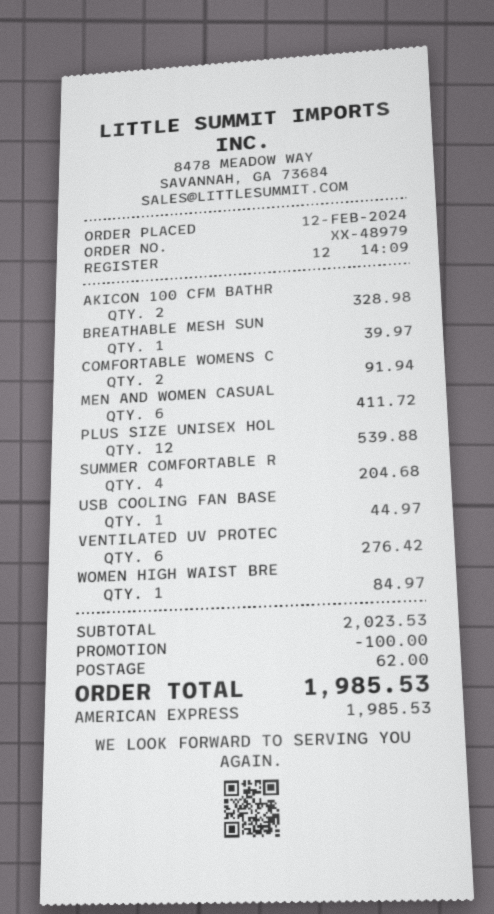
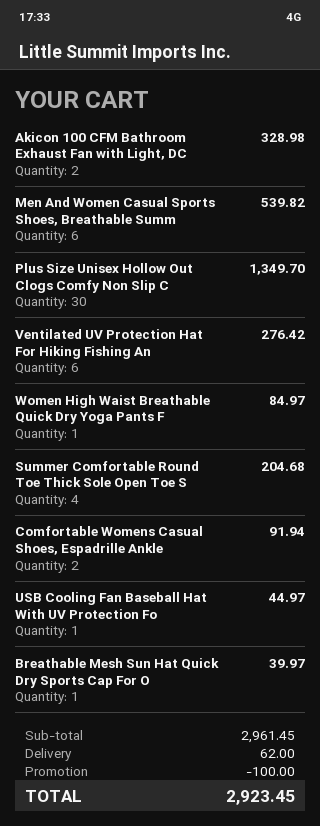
MEN AND WOMEN CASUAL: 6 for 411.72 -> 6 for 539.82
PLUS SIZE UNISEX HOL: 12 for 539.88 -> 30 for 1349.70
subtotal: 2023.53 -> 2961.45
total: 1985.53 -> 2923.45

